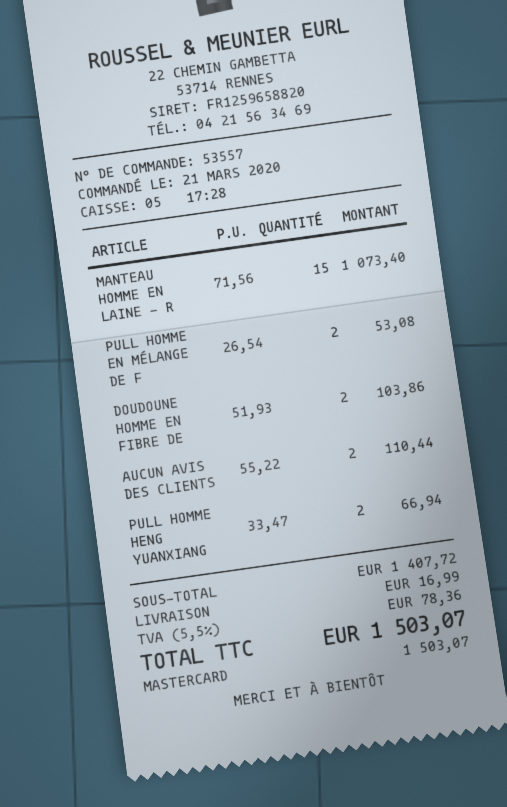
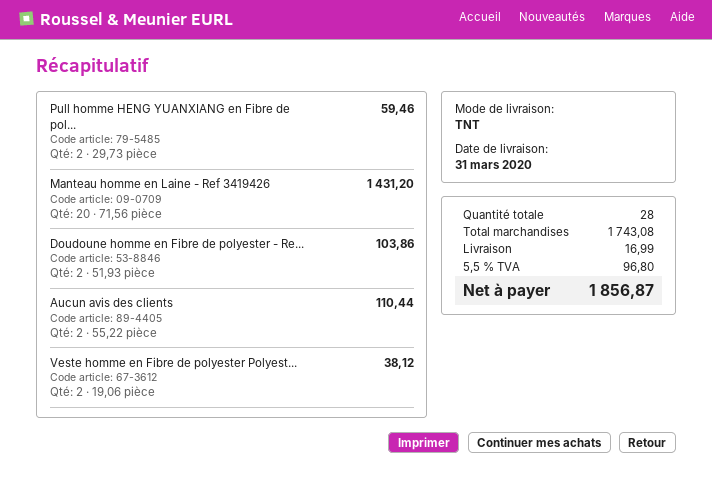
MANTEAU HOMME EN LAINE - R: 15 x 71.56 = 1073.40 -> 20 x 71.56 = 1431.20
PULL HOMME EN MÉLANGE DE F: 2 x 26.54 = 53.08 -> none
PULL HOMME HENG YUANXIANG: 2 x 33.47 = 66.94 -> 2 x 29.73 = 59.46
Veste homme en Fibre de polyester Polyest...: none -> 2 x 19.06 = 38.12
subtotal: 1407.72 -> 1743.08
tax: 5.5% = 78.36 -> 5.5% = 96.80
total: 1503.07 -> 1856.87

